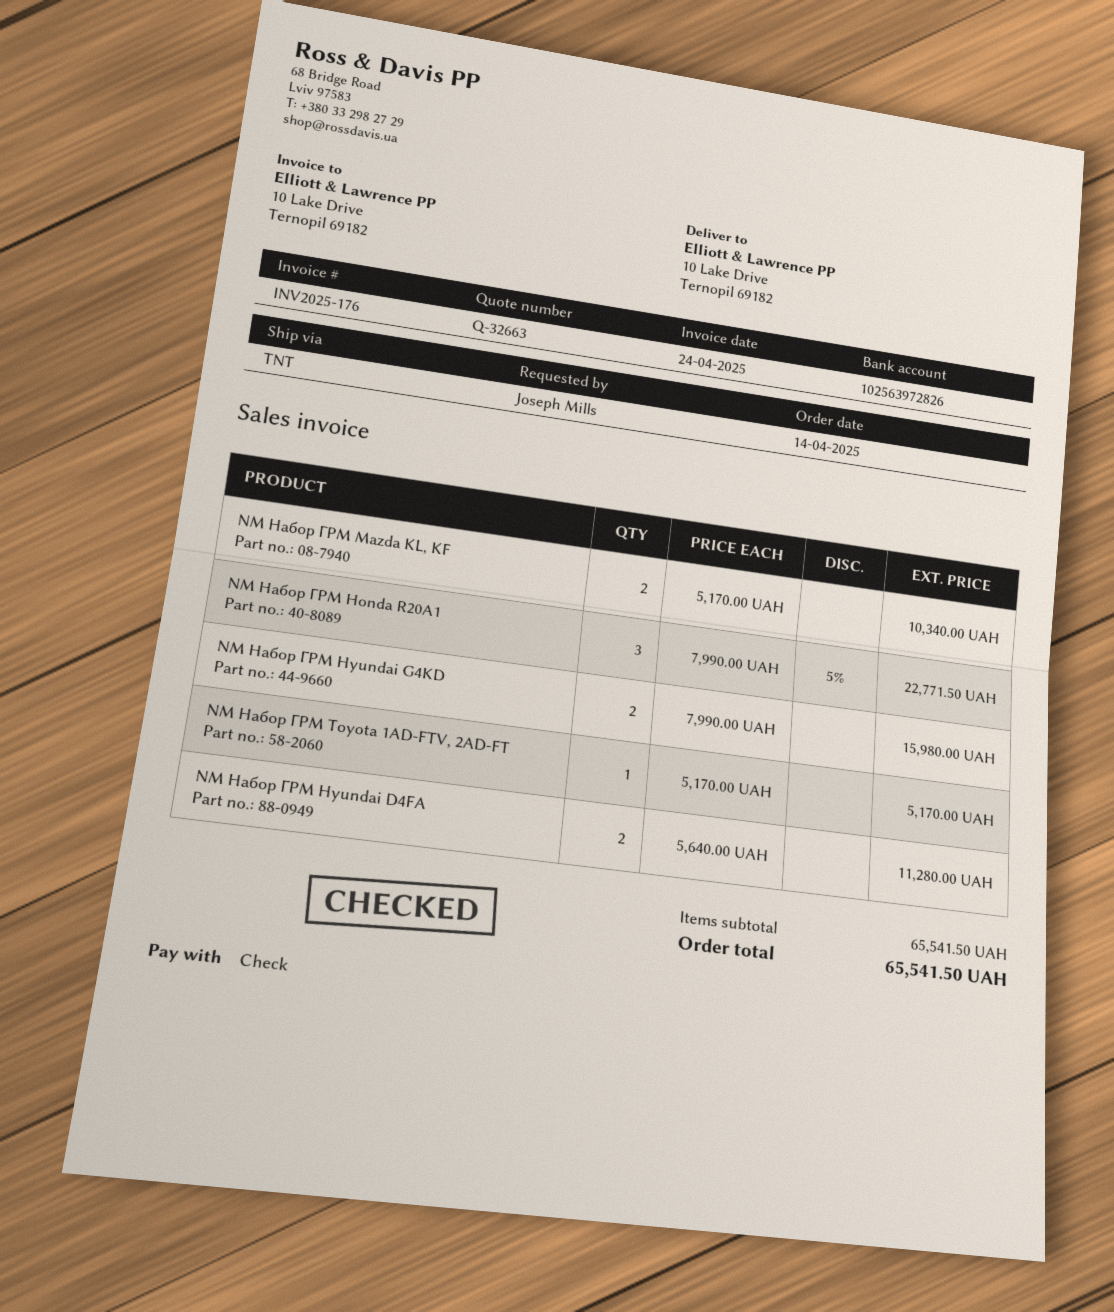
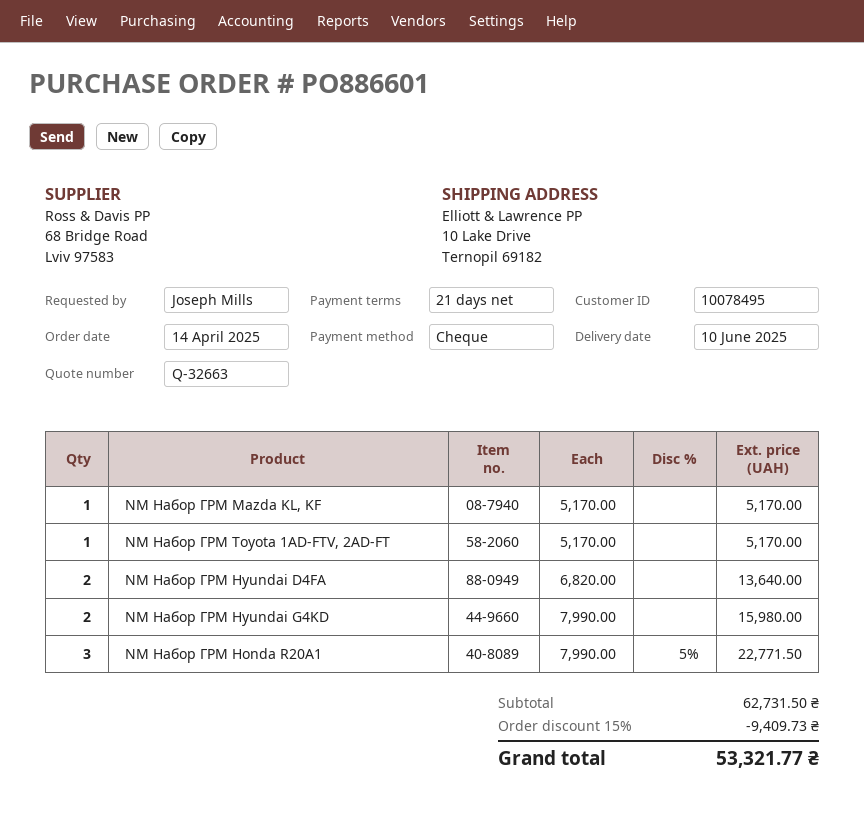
NM Набор ГРМ Mazda KL, KF: 2 x 5170.00 = 10340.00 -> 1 x 5170.00 = 5170.00
NM Набор ГРМ Hyundai D4FA: 2 x 5640.00 = 11280.00 -> 2 x 6820.00 = 13640.00
subtotal: 65541.50 -> 62731.50
discount: none -> 15% = 9409.73
total: 65541.50 -> 53321.77

